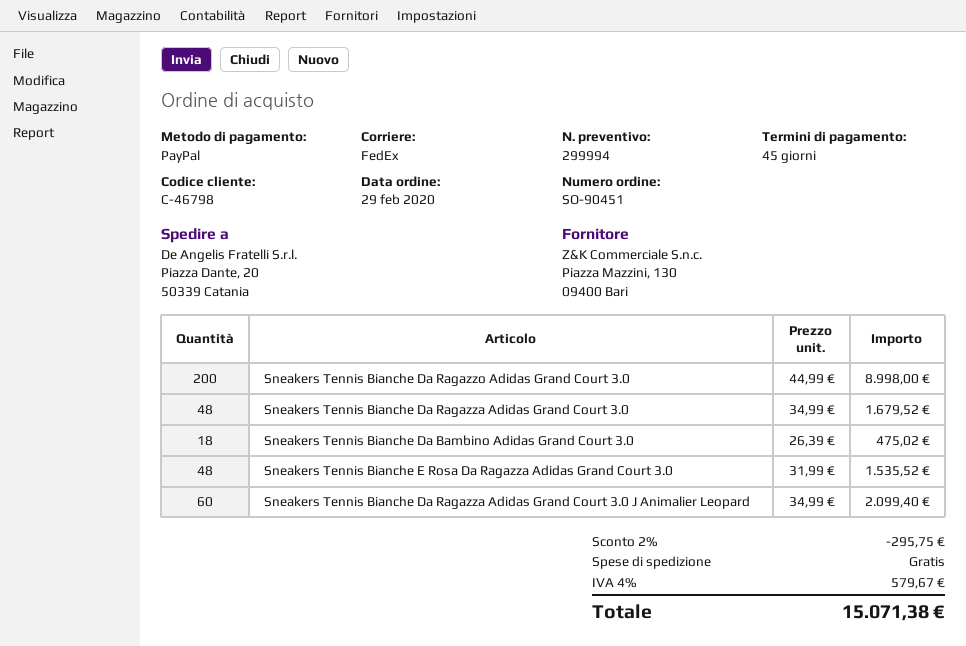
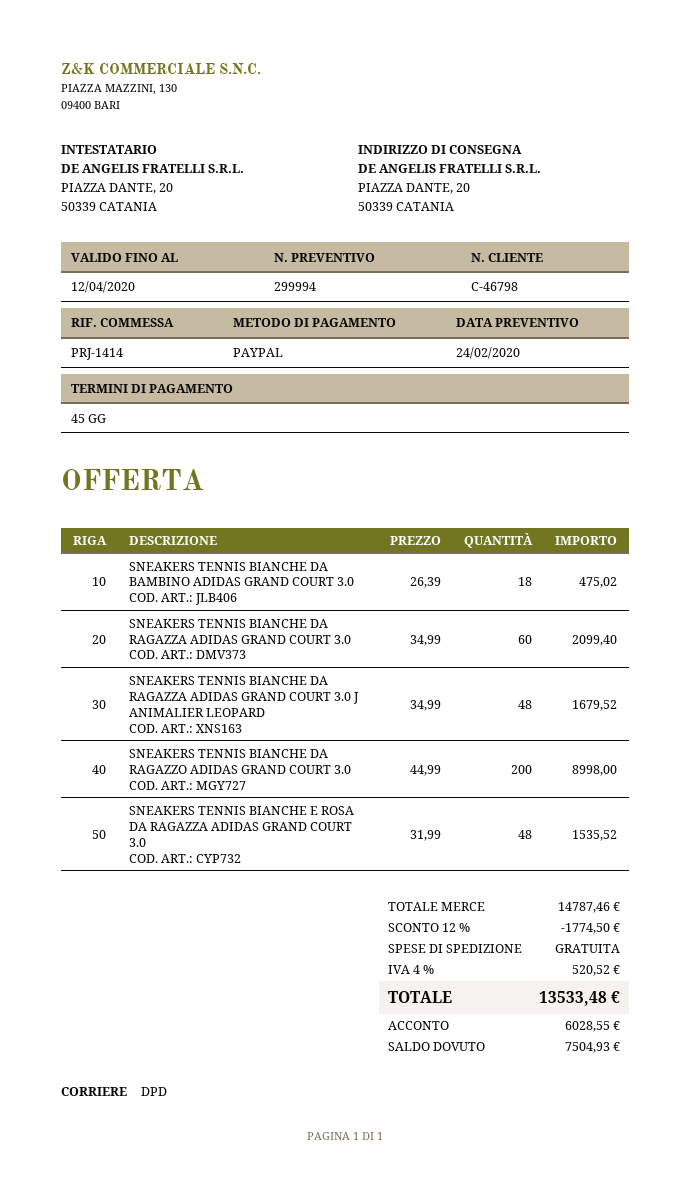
shipping method: FedEx -> DPD
Sneakers Tennis Bianche Da Ragazza Adidas Grand Court 3.0: 48 x 34.99 = 1679.52 -> 60 x 34.99 = 2099.40
Sneakers Tennis Bianche Da Ragazza Adidas Grand Court 3.0 J Animalier Leopard: 60 x 34.99 = 2099.40 -> 48 x 34.99 = 1679.52
discount: 2% = 295.75 -> 12% = 1774.50
tax: 4% = 579.67 -> 4% = 520.52
total: 15071.38 -> 13533.48

